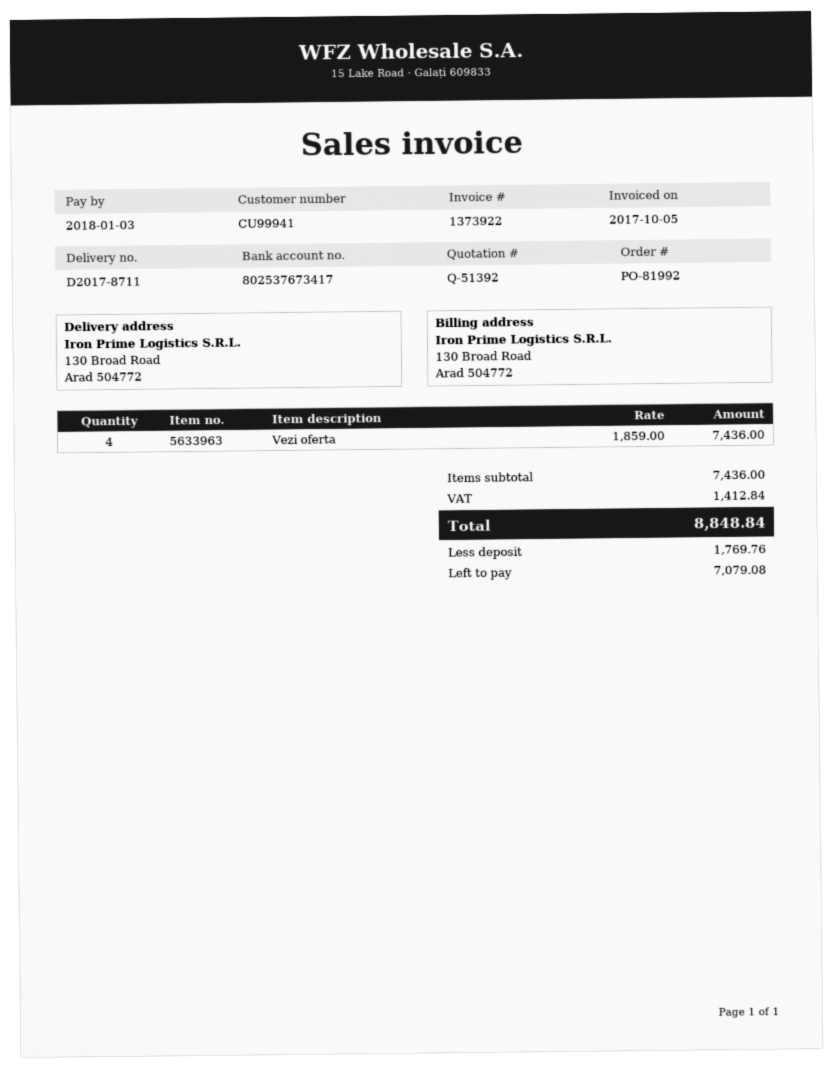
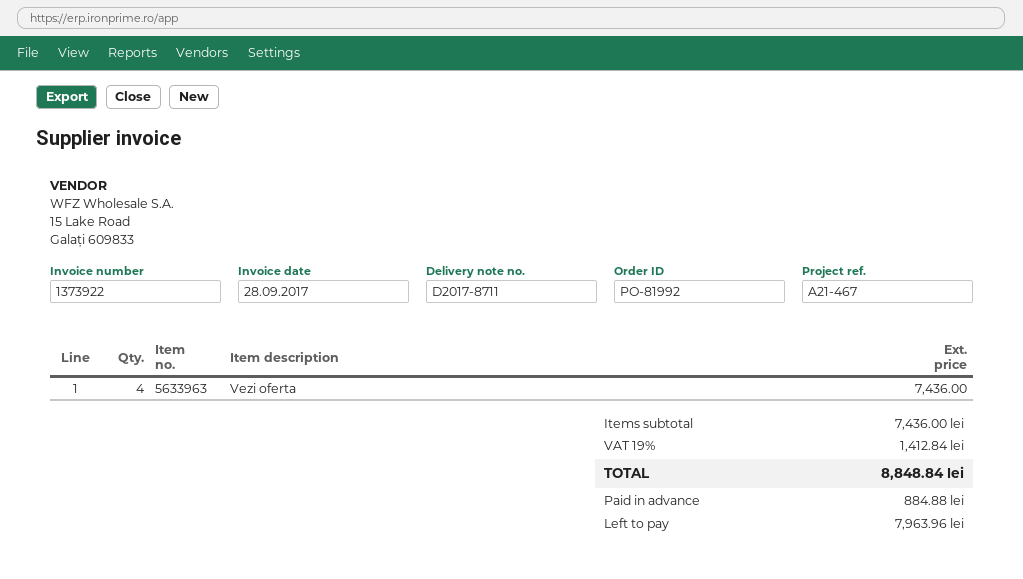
invoice date: 2017-10-05 -> 2017-09-28
deposit: 1769.76 -> 884.88
balance: 7079.08 -> 7963.96

